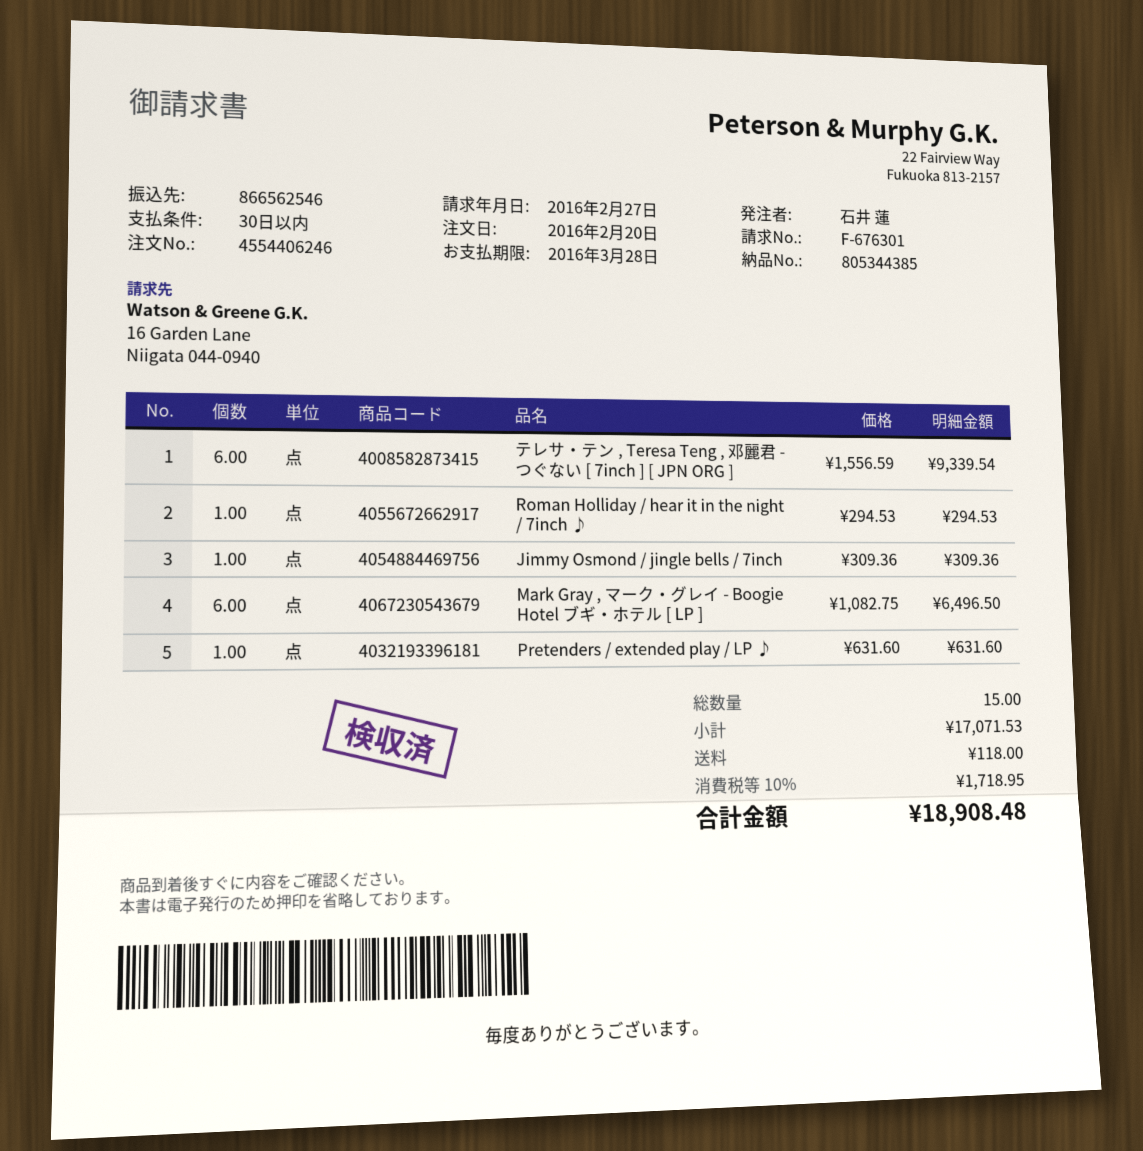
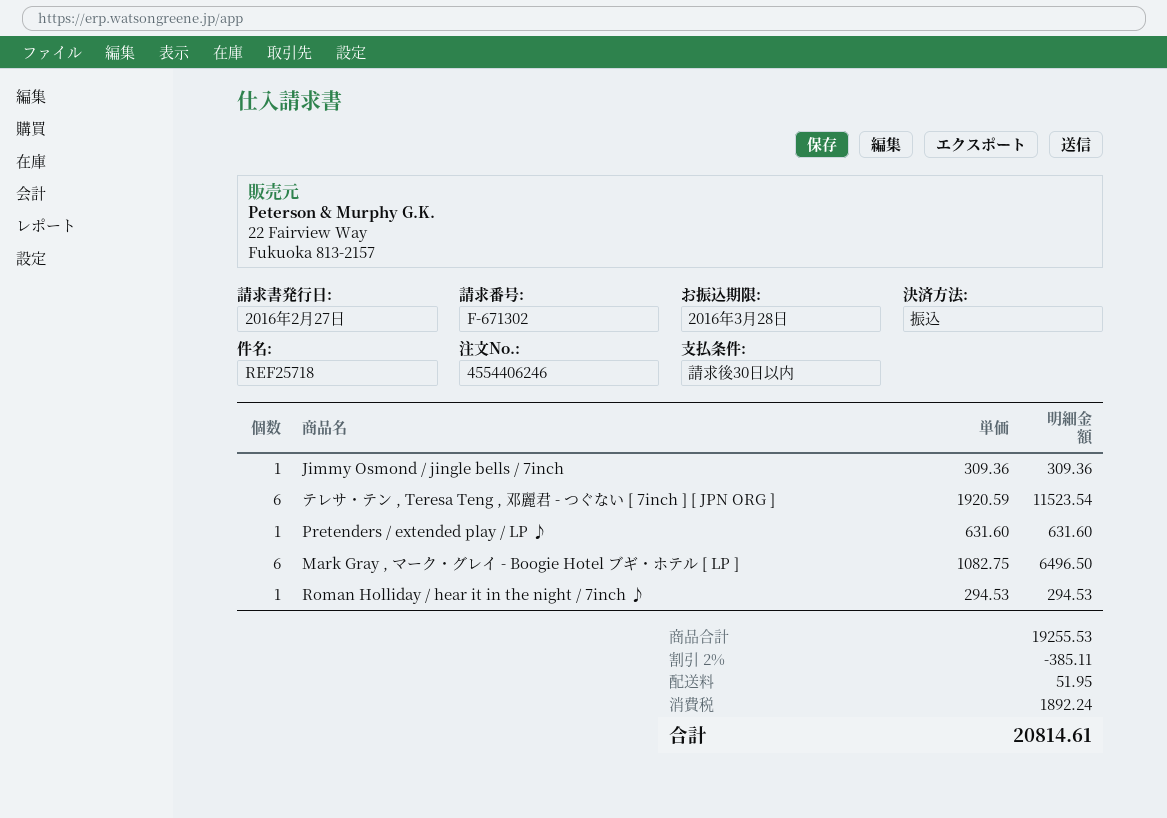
invoice number: F-676301 -> F-671302
テレサ・テン , Teresa Teng , 邓麗君 - つぐない [ 7inch ] [ JPN ORG ]: 6 x 1556.59 = 9339.54 -> 6 x 1920.59 = 11523.54
subtotal: 17071.53 -> 19255.53
discount: none -> 2% = 385.11
shipping: 118.00 -> 51.95
tax: 1718.95 -> 1892.24
total: 18908.48 -> 20814.61

